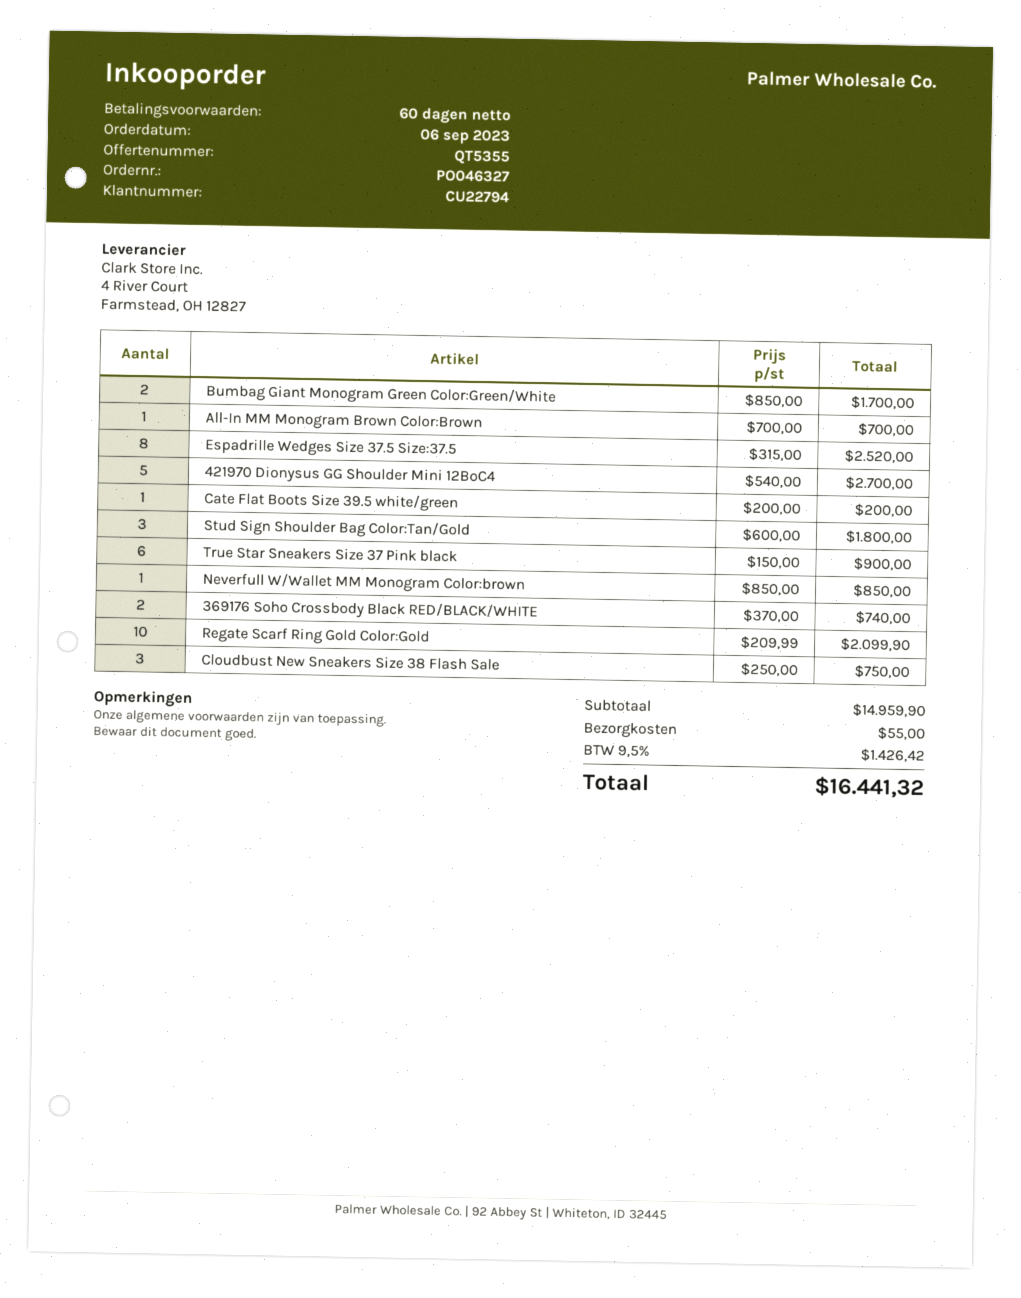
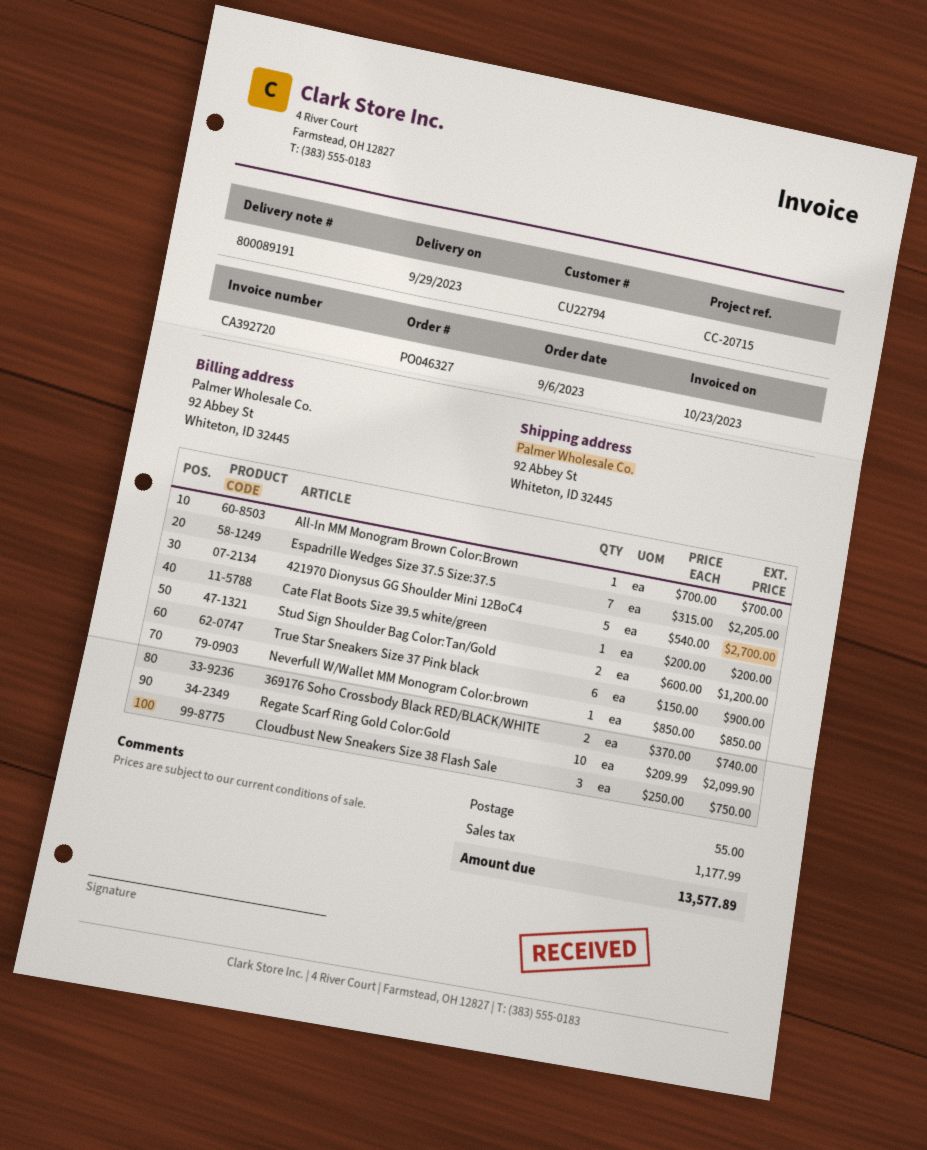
Bumbag Giant Monogram Green Color:Green/White: 2 x 850.00 = 1700.00 -> none
Espadrille Wedges Size 37.5 Size:37.5: 8 x 315.00 = 2520.00 -> 7 x 315.00 = 2205.00
Stud Sign Shoulder Bag Color:Tan/Gold: 3 x 600.00 = 1800.00 -> 2 x 600.00 = 1200.00
tax: 1426.42 -> 1177.99
total: 16441.32 -> 13577.89

